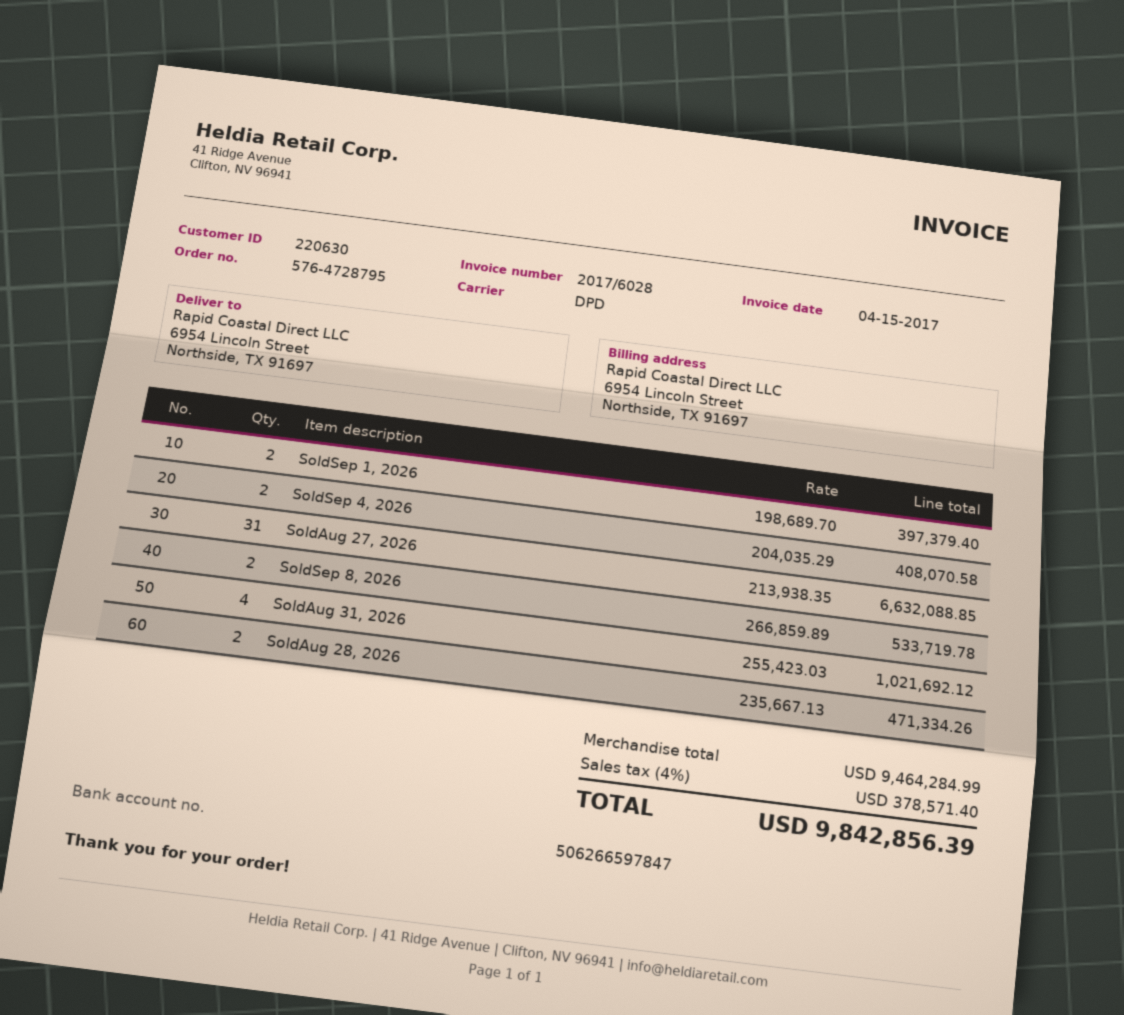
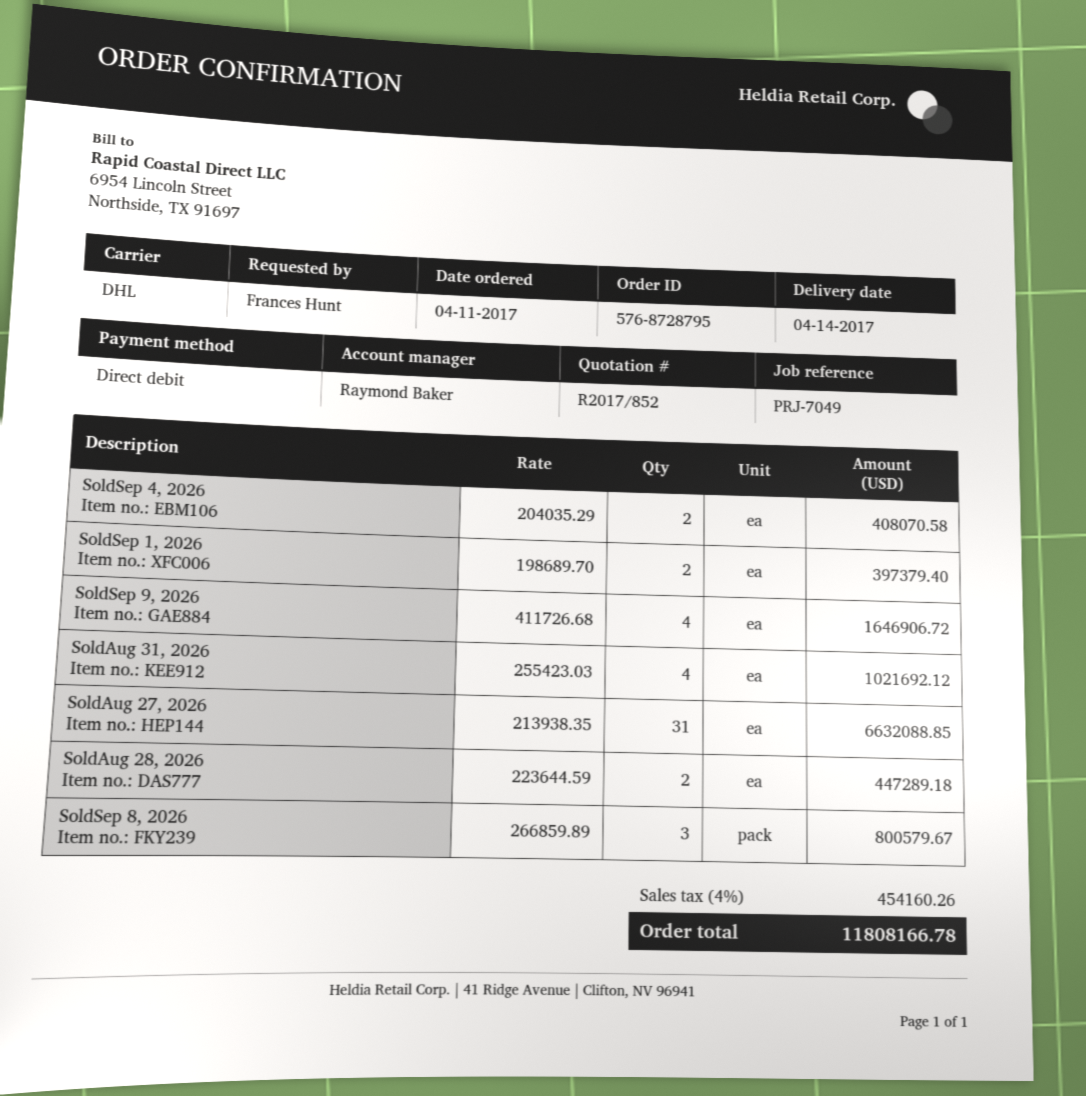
order number: 576-4728795 -> 576-8728795
shipping method: DPD -> DHL
SoldSep 8, 2026: 2 x 266859.89 = 533719.78 -> 3 x 266859.89 = 800579.67
SoldAug 28, 2026: 2 x 235667.13 = 471334.26 -> 2 x 223644.59 = 447289.18
SoldSep 9, 2026: none -> 4 x 411726.68 = 1646906.72
tax: 4% = 378571.40 -> 4% = 454160.26
total: 9842856.39 -> 11808166.78

